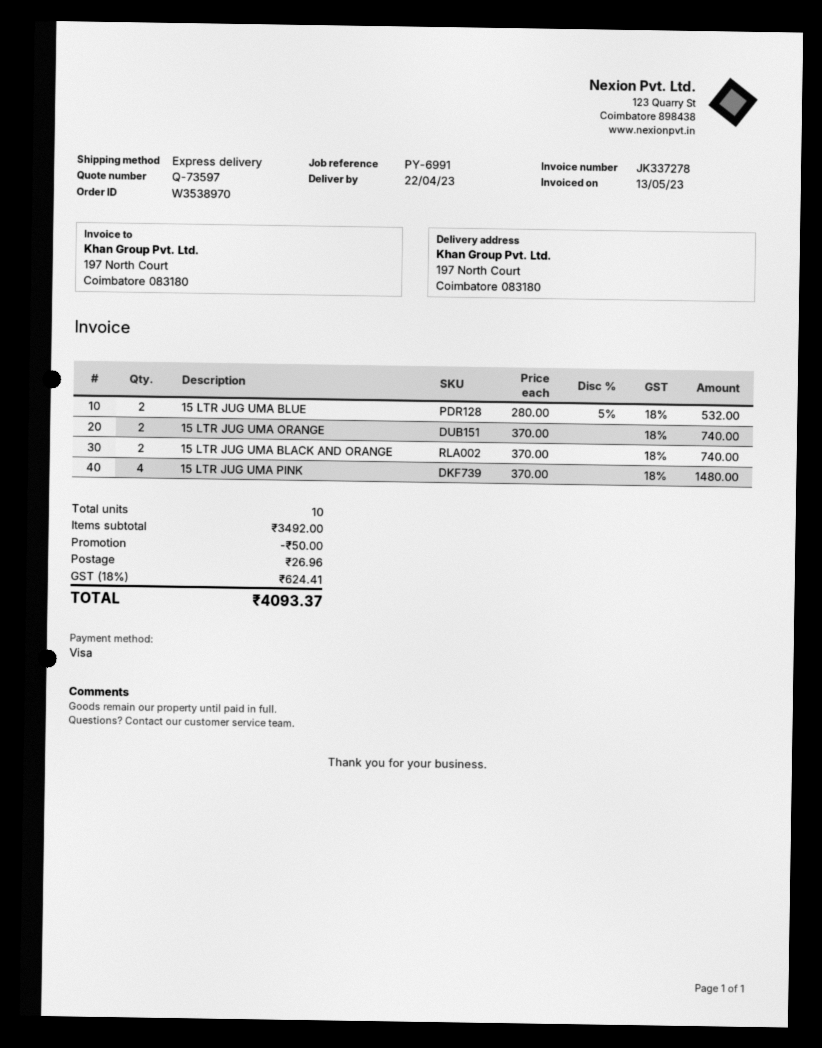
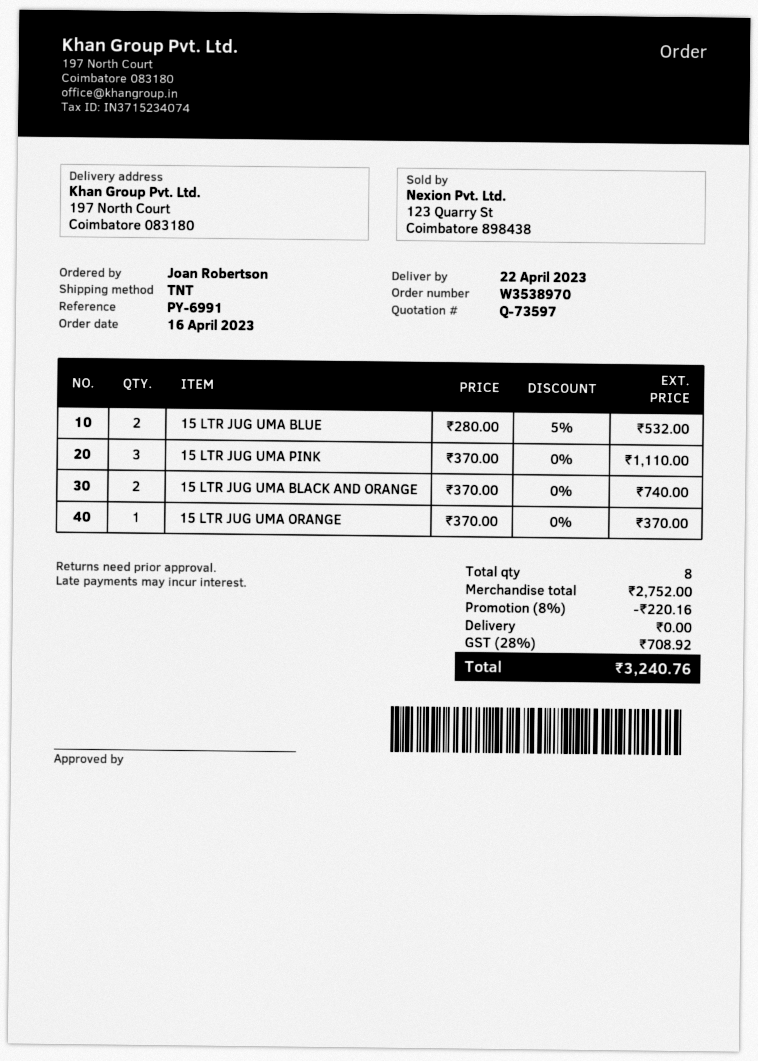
shipping method: express -> TNT
15 LTR JUG UMA ORANGE: 2 x 370.00 = 740.00 -> 1 x 370.00 = 370.00
15 LTR JUG UMA PINK: 4 x 370.00 = 1480.00 -> 3 x 370.00 = 1110.00
total quantity: 10 -> 8
subtotal: 3492.00 -> 2752.00
discount: 50.00 -> 220.16
shipping: 26.96 -> 0.00
tax: 18% = 624.41 -> 28% = 708.92
total: 4093.37 -> 3240.76

